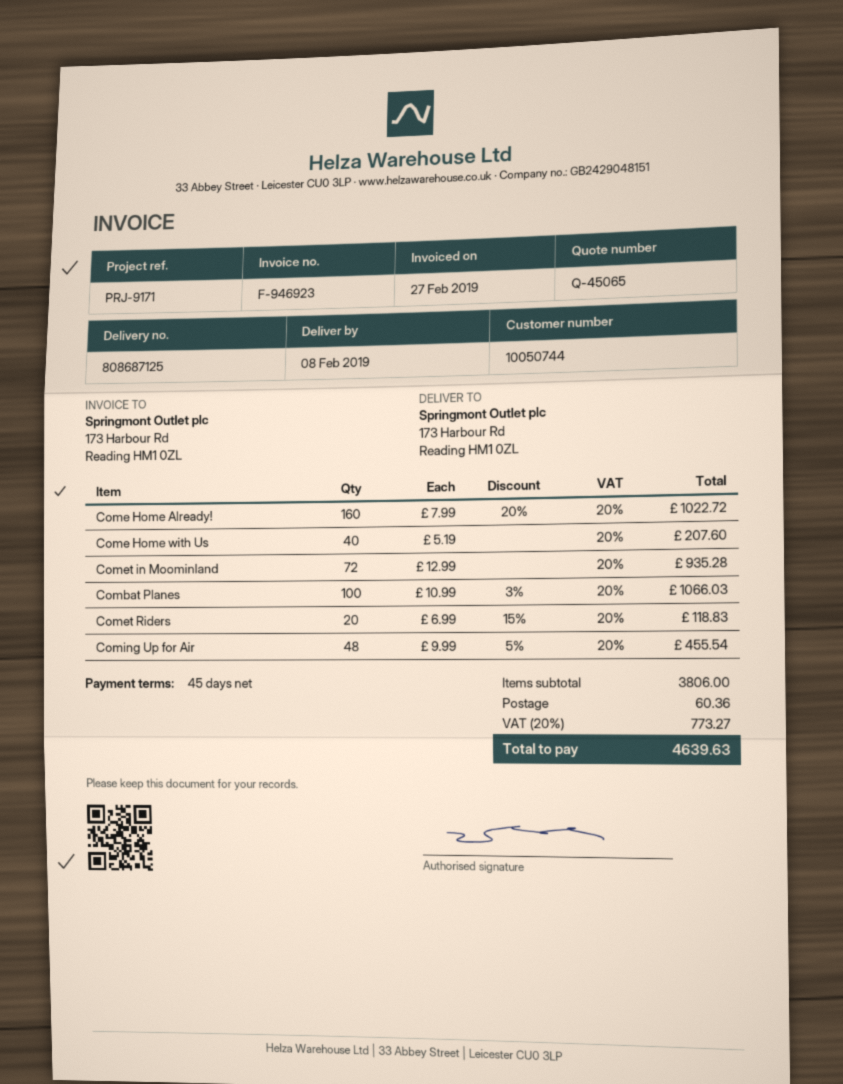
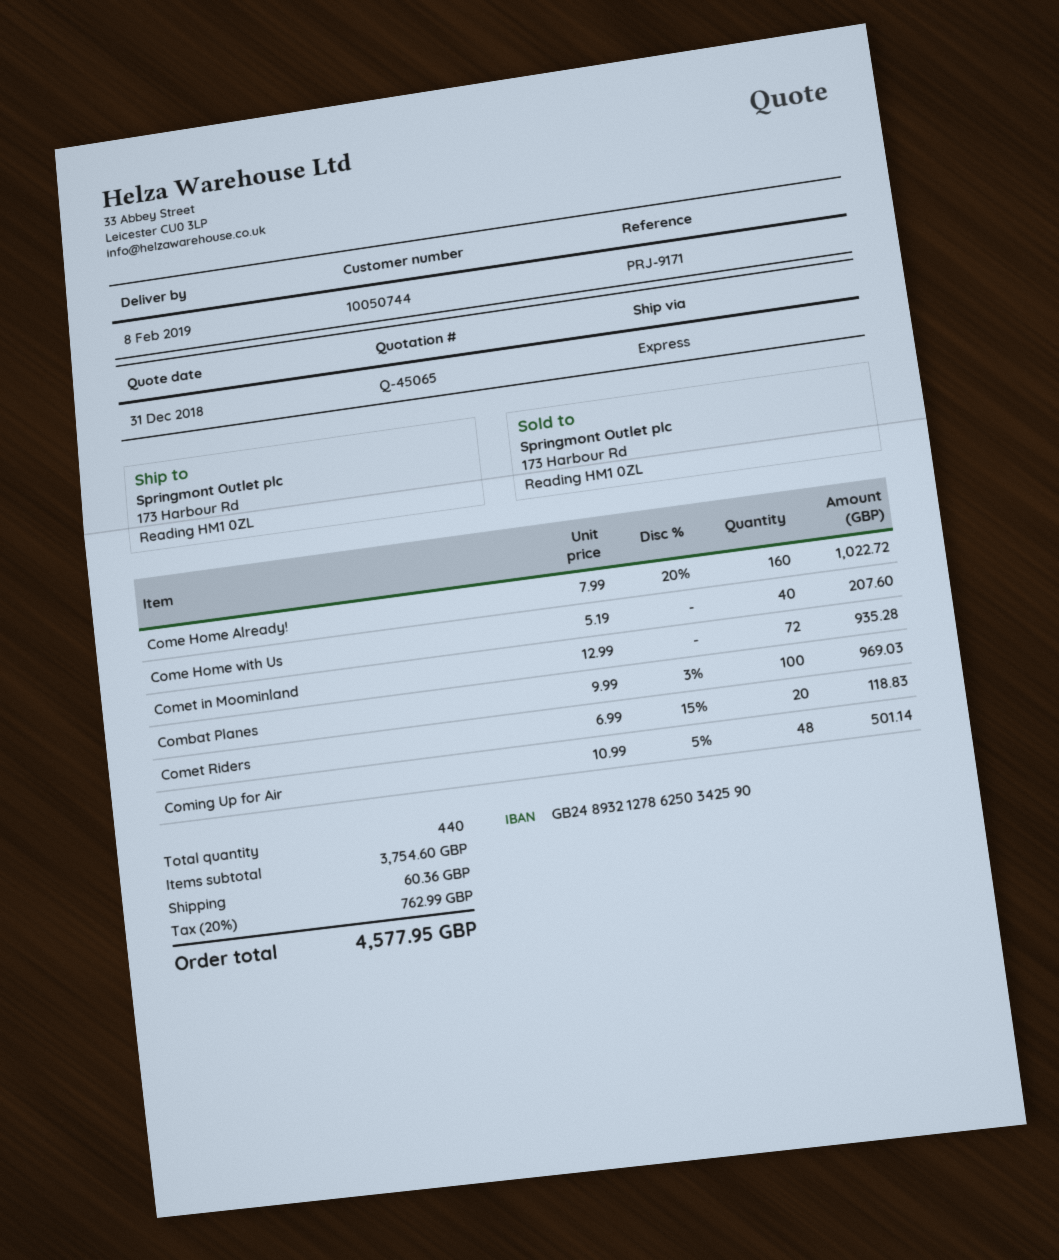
Combat Planes: 100 x 10.99 - 3% = 1066.03 -> 100 x 9.99 - 3% = 969.03
Coming Up for Air: 48 x 9.99 - 5% = 455.54 -> 48 x 10.99 - 5% = 501.14
subtotal: 3806.00 -> 3754.60
tax: 20% = 773.27 -> 20% = 762.99
total: 4639.63 -> 4577.95

